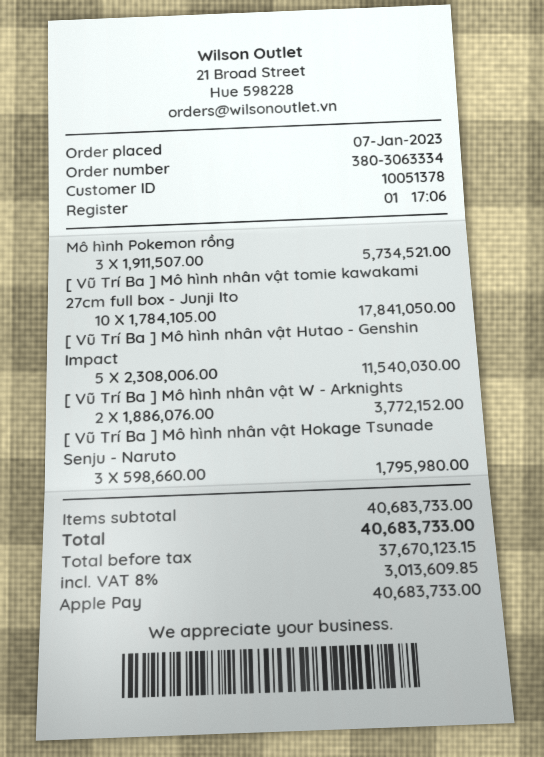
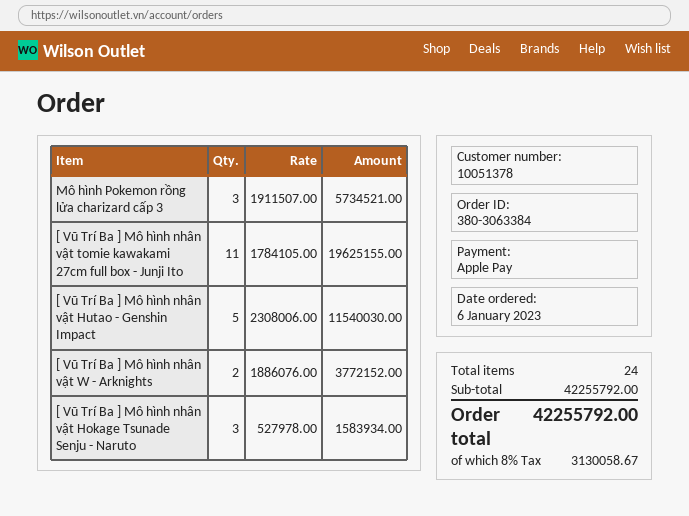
order number: 380-3063334 -> 380-3063384
order date: 2023-01-07 -> 2023-01-06
[ Vũ Trí Ba ] Mô hình nhân vật tomie kawakami 27cm full box - Junji Ito: 10 x 1784105.00 = 17841050.00 -> 11 x 1784105.00 = 19625155.00
[ Vũ Trí Ba ] Mô hình nhân vật Hokage Tsunade Senju - Naruto: 3 x 598660.00 = 1795980.00 -> 3 x 527978.00 = 1583934.00
subtotal: 40683733.00 -> 42255792.00
tax: 8% = 3013609.85 -> 8% = 3130058.67
total: 40683733.00 -> 42255792.00

